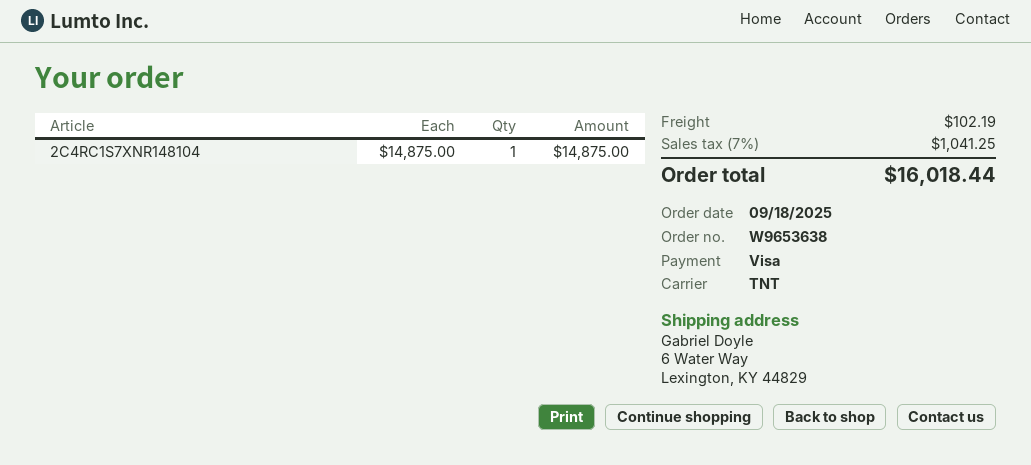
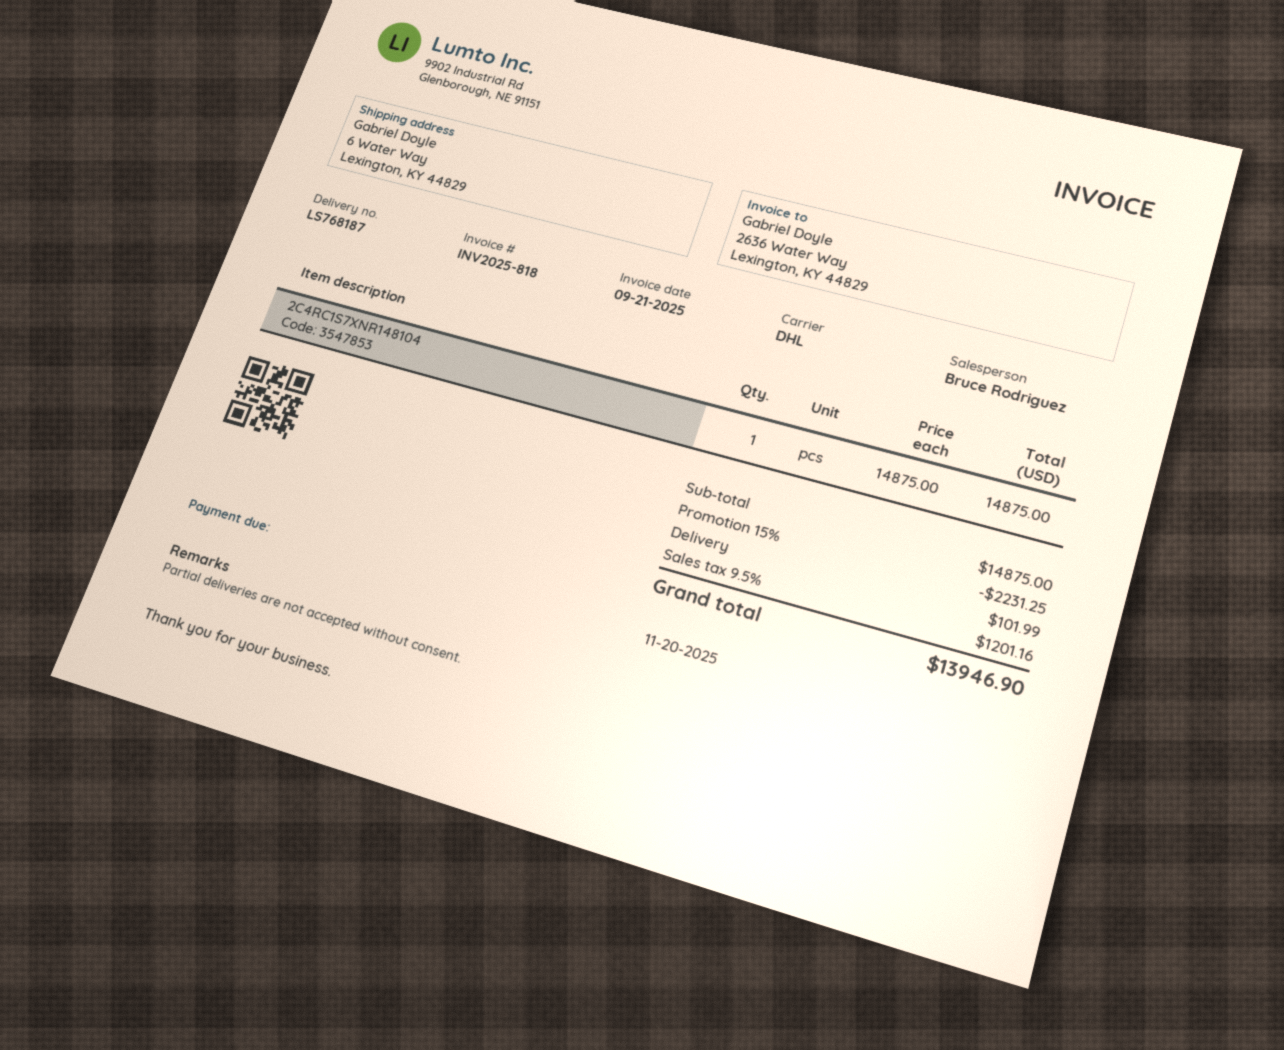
shipping method: TNT -> DHL
discount: none -> 15% = 2231.25
shipping: 102.19 -> 101.99
tax: 7% = 1041.25 -> 9.5% = 1201.16
total: 16018.44 -> 13946.90

